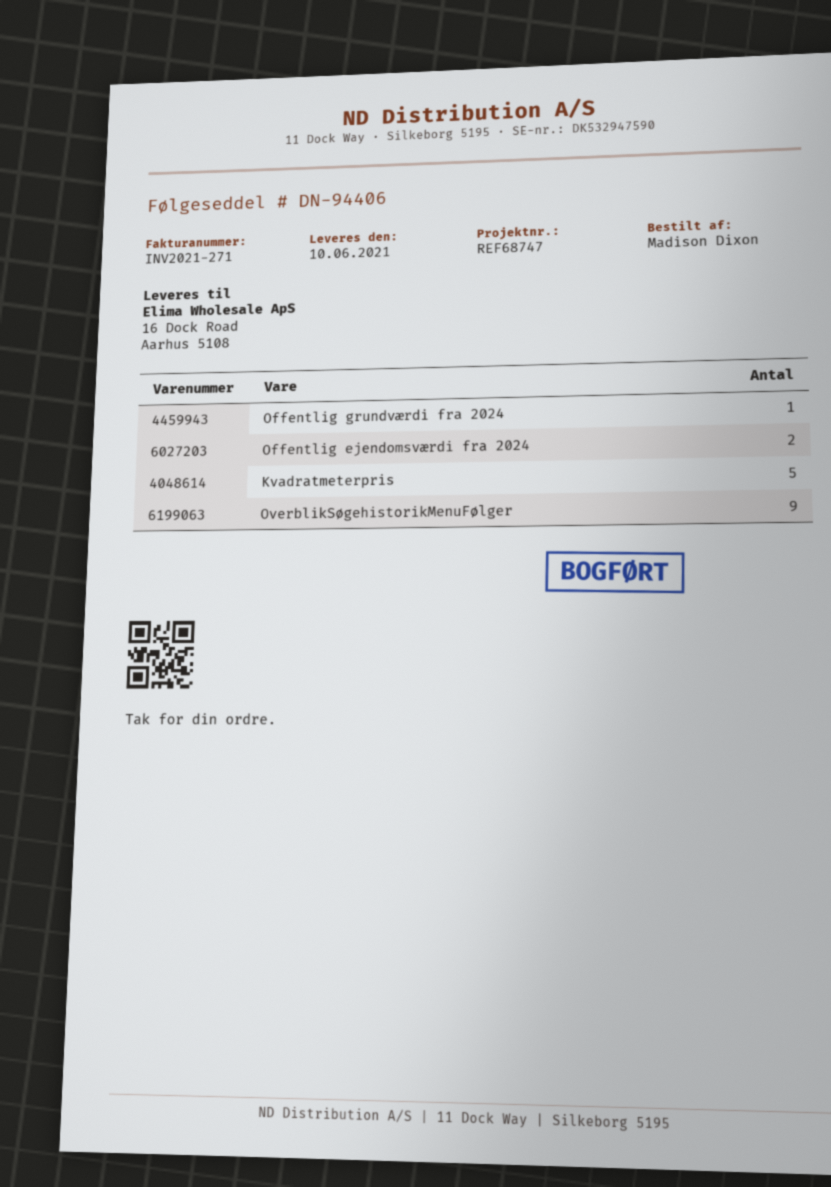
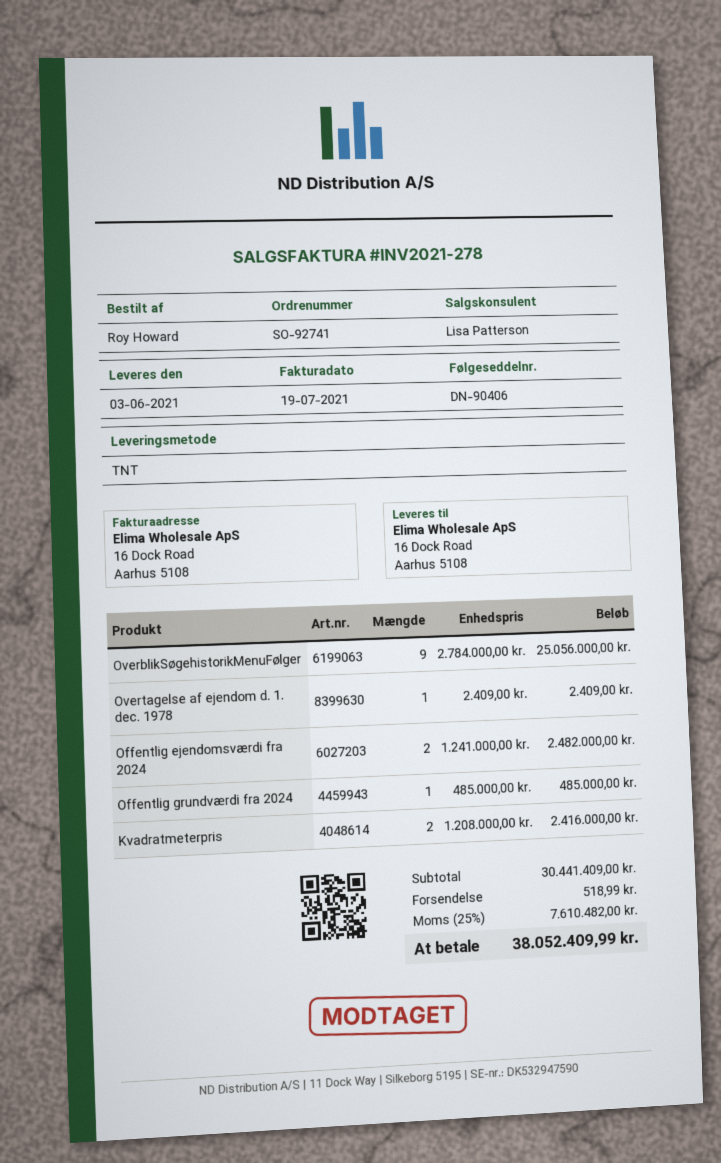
delivery note number: DN-94406 -> DN-90406
delivery date: 2021-06-10 -> 2021-06-03
invoice number: INV2021-271 -> INV2021-278
ordered by: Madison Dixon -> Roy Howard
Kvadratmeterpris: 5 -> 2
Overtagelse af ejendom d. 1. dec. 1978: none -> 1

